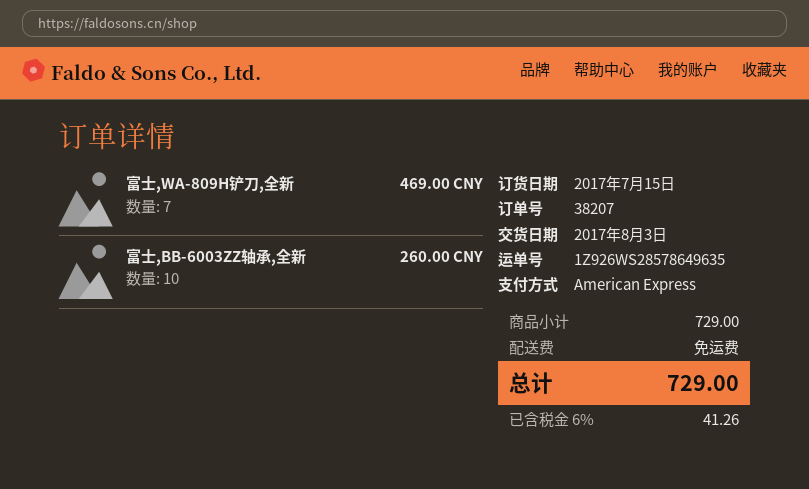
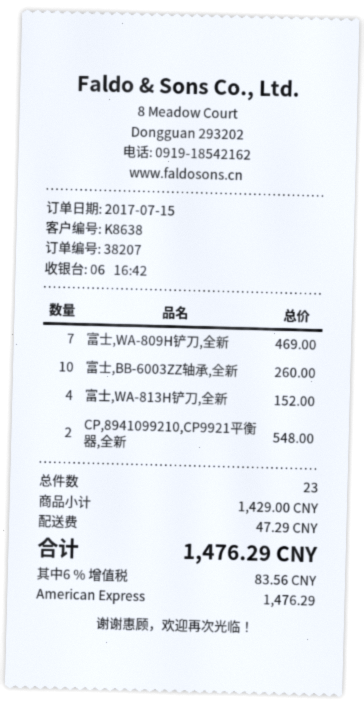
富士,WA-813H铲刀,全新: none -> 4 for 152.00
CP,8941099210,CP9921平衡器,全新: none -> 2 for 548.00
subtotal: 729.00 -> 1429.00
shipping: 0.00 -> 47.29
tax: 6% = 41.26 -> 6% = 83.56
total: 729.00 -> 1476.29

